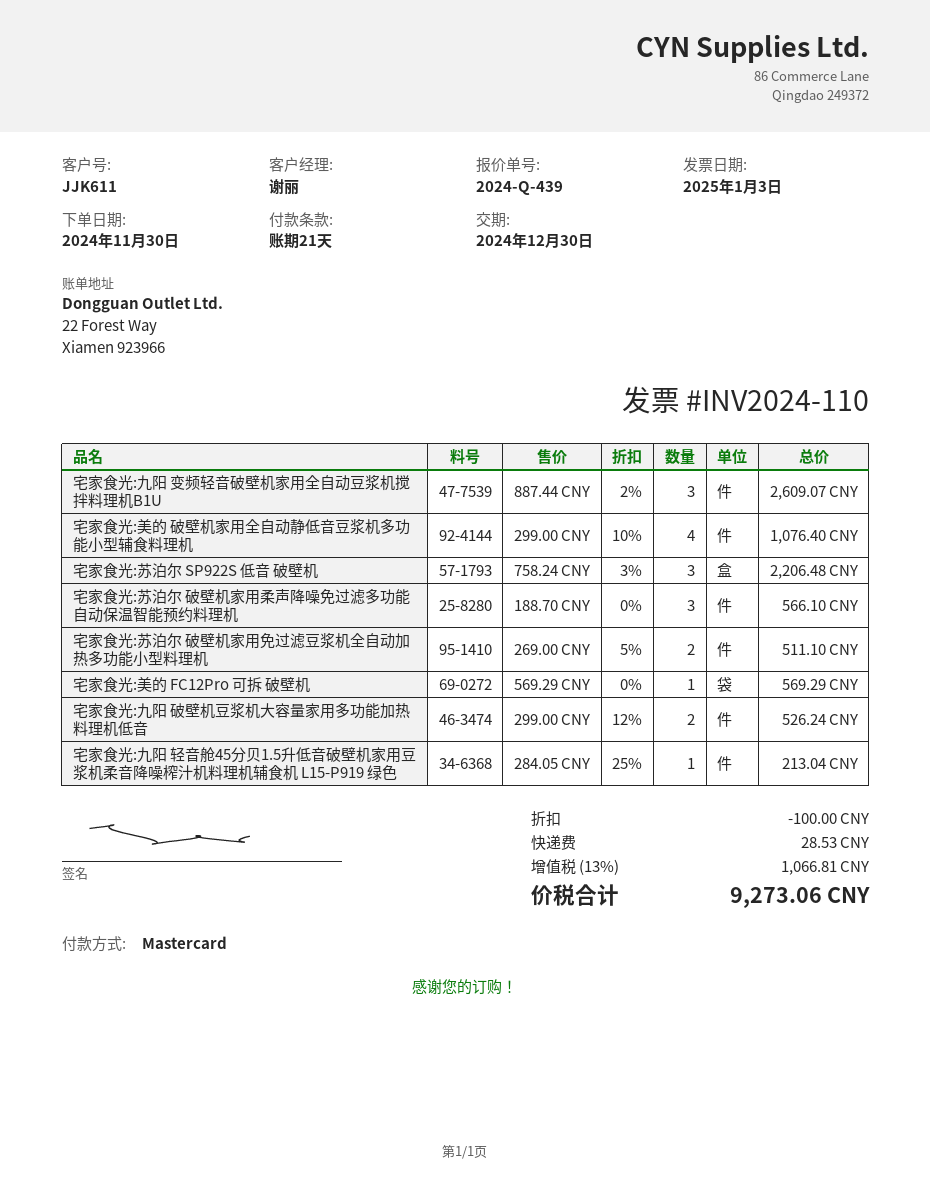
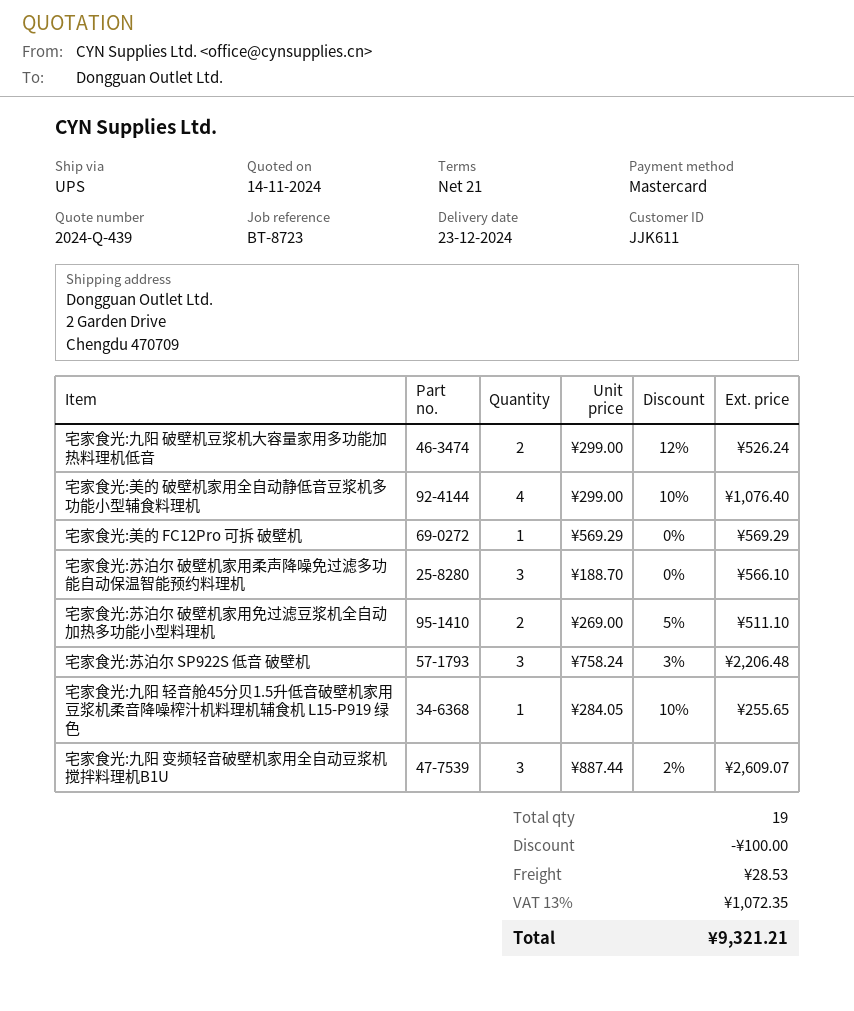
delivery date: 2024-12-30 -> 2024-12-23
宅家食光:九阳 轻音舱45分贝1.5升低音破壁机家用豆浆机柔音降噪榨汁机料理机辅食机 L15-P919 绿色: 1 x 284.05 - 25% = 213.04 -> 1 x 284.05 - 10% = 255.65
tax: 13% = 1066.81 -> 13% = 1072.35
total: 9273.06 -> 9321.21

